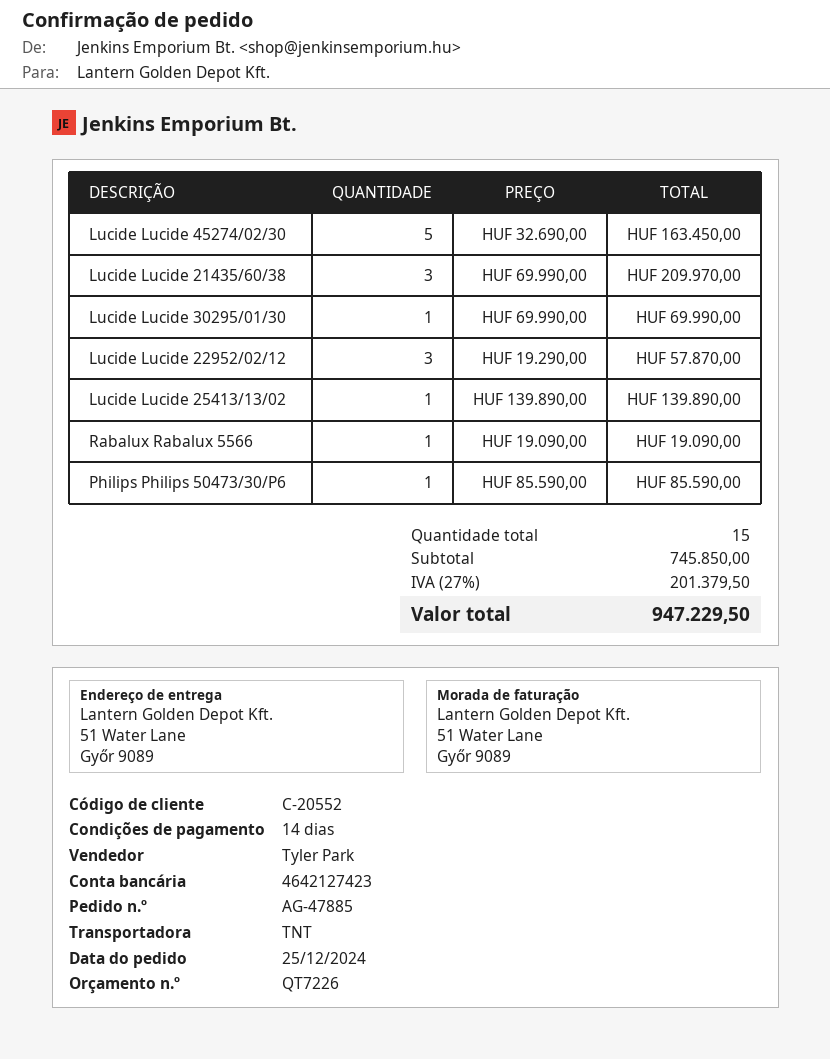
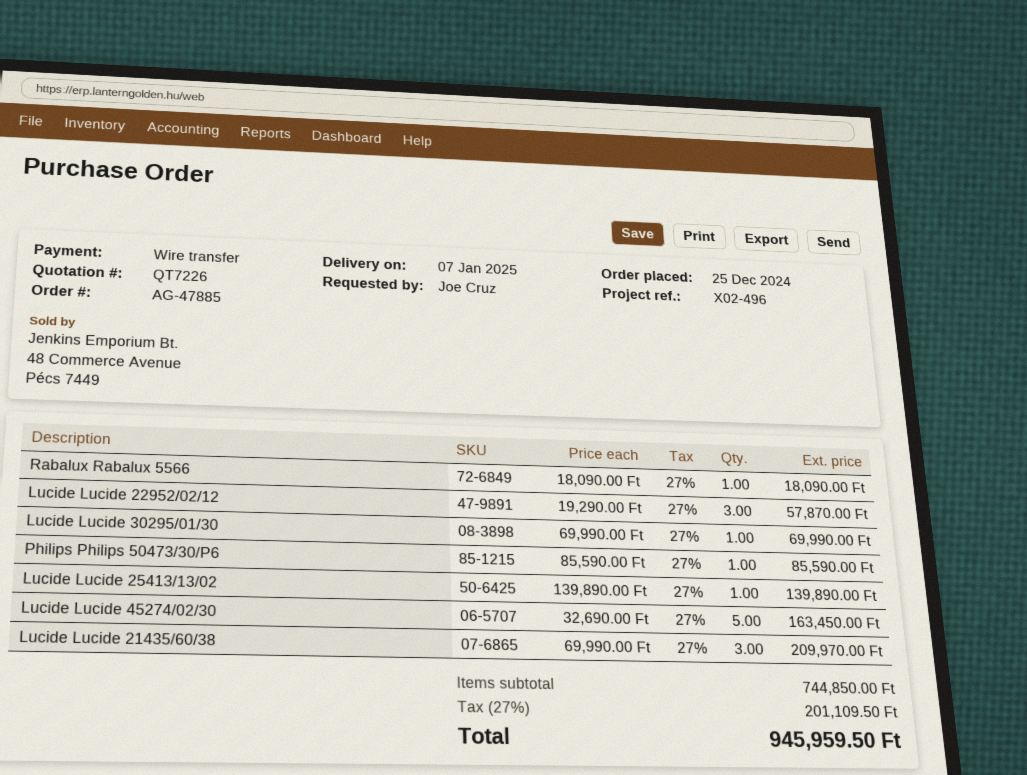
Rabalux Rabalux 5566: 1 x 19090.00 = 19090.00 -> 1 x 18090.00 = 18090.00
subtotal: 745850.00 -> 744850.00
tax: 27% = 201379.50 -> 27% = 201109.50
total: 947229.50 -> 945959.50

